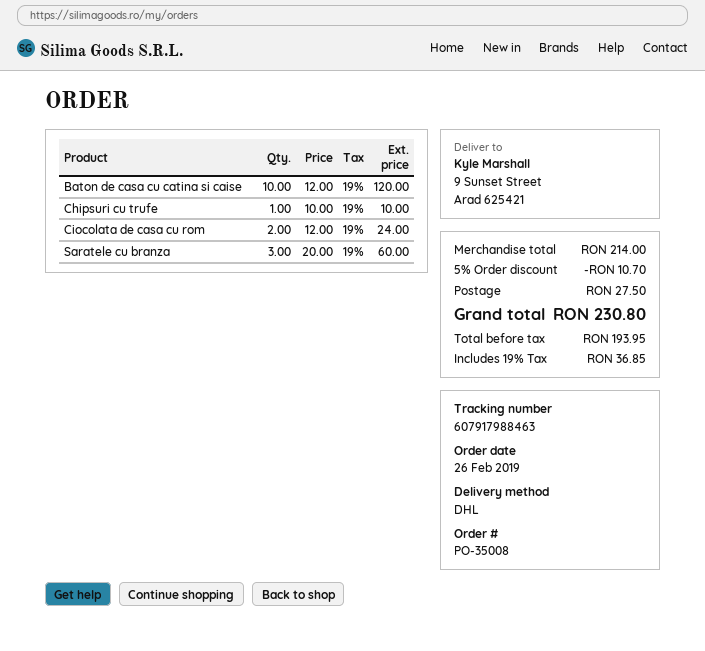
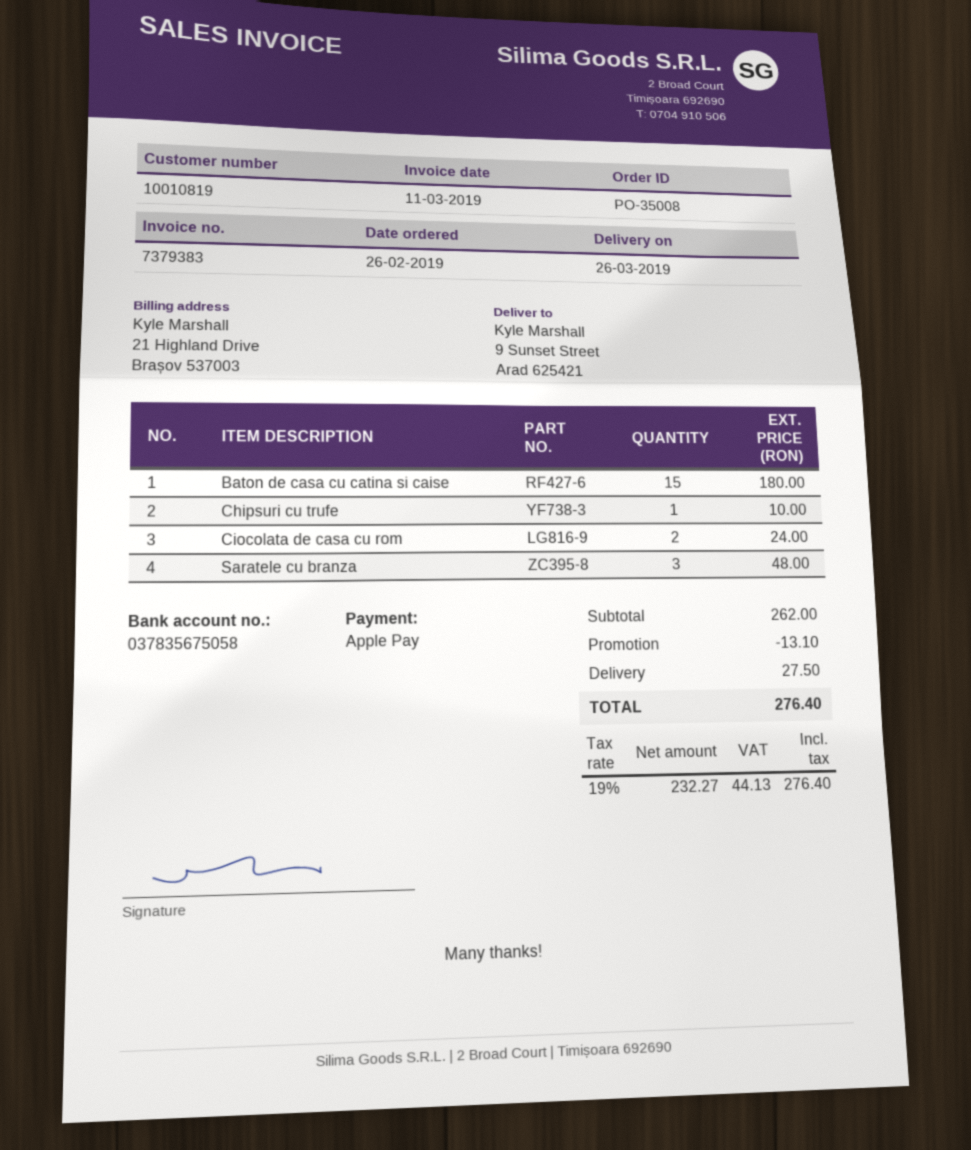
Baton de casa cu catina si caise: 10 for 120.00 -> 15 for 180.00
Saratele cu branza: 3 for 60.00 -> 3 for 48.00
subtotal: 214.00 -> 262.00
discount: 10.70 -> 13.10
net: 193.95 -> 232.27
tax: 19% = 36.85 -> 19% = 44.13
total: 230.80 -> 276.40

